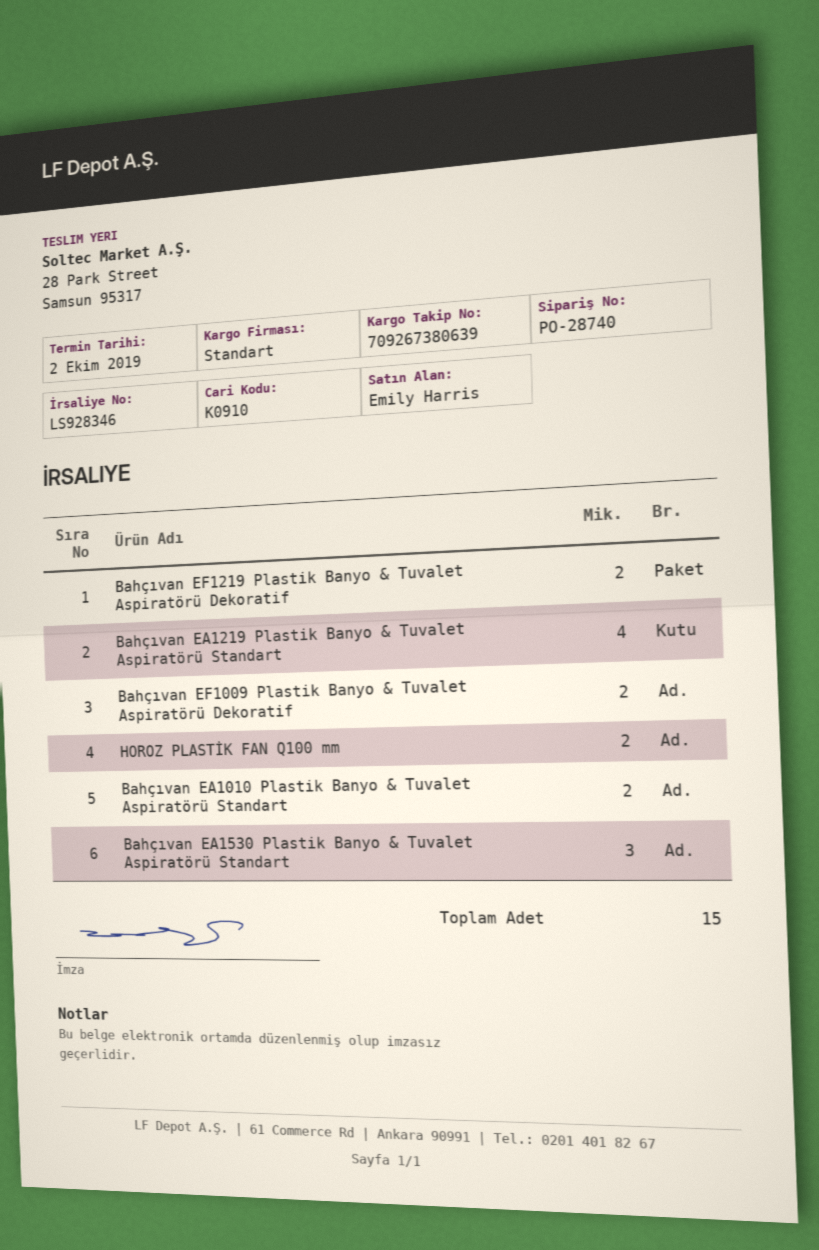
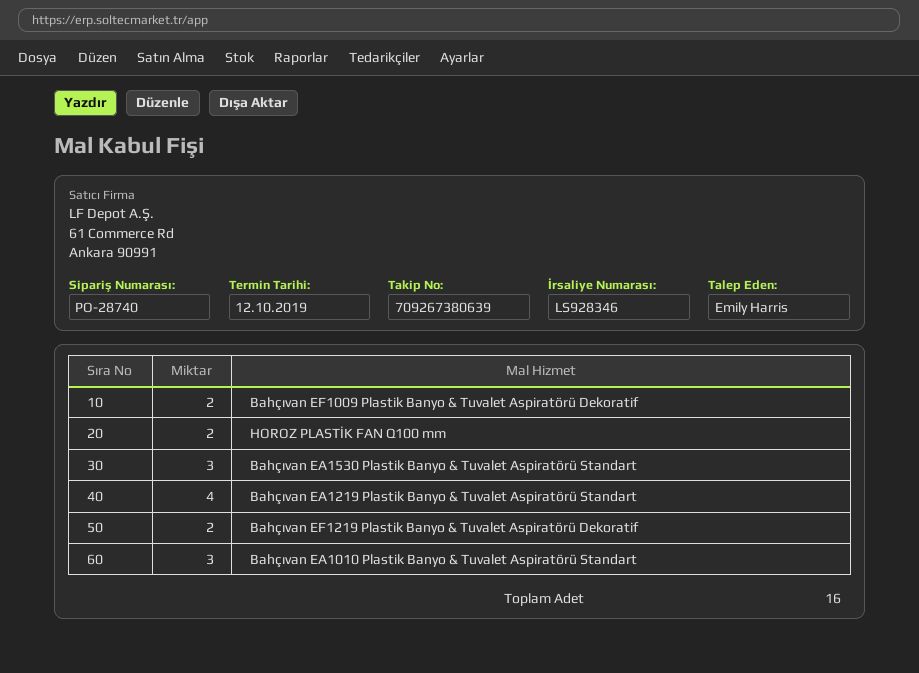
delivery date: 2019-10-02 -> 2019-10-12
Bahçıvan EA1010 Plastik Banyo & Tuvalet Aspiratörü Standart: 2 -> 3
total quantity: 15 -> 16

